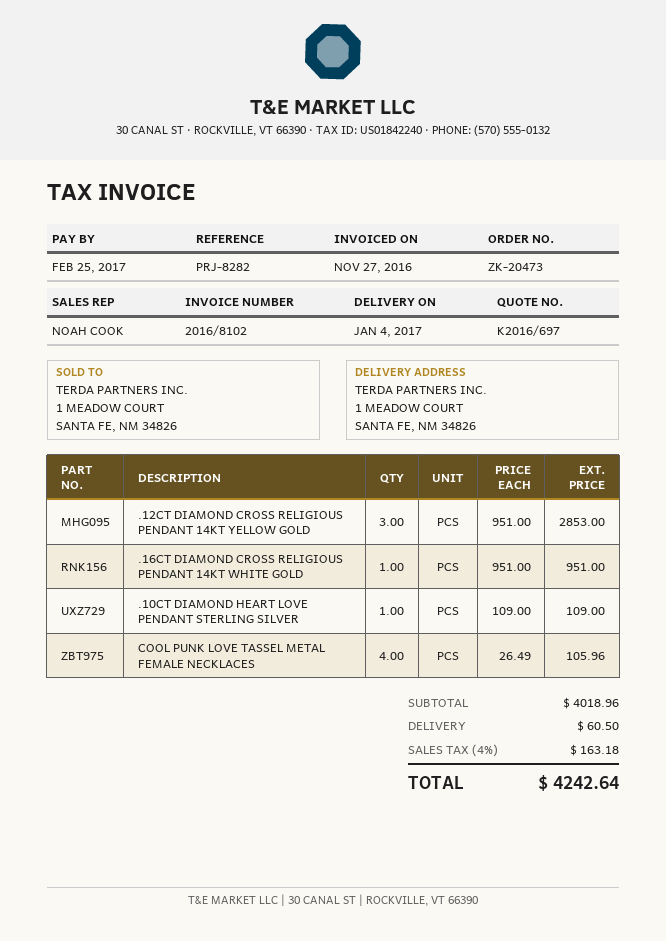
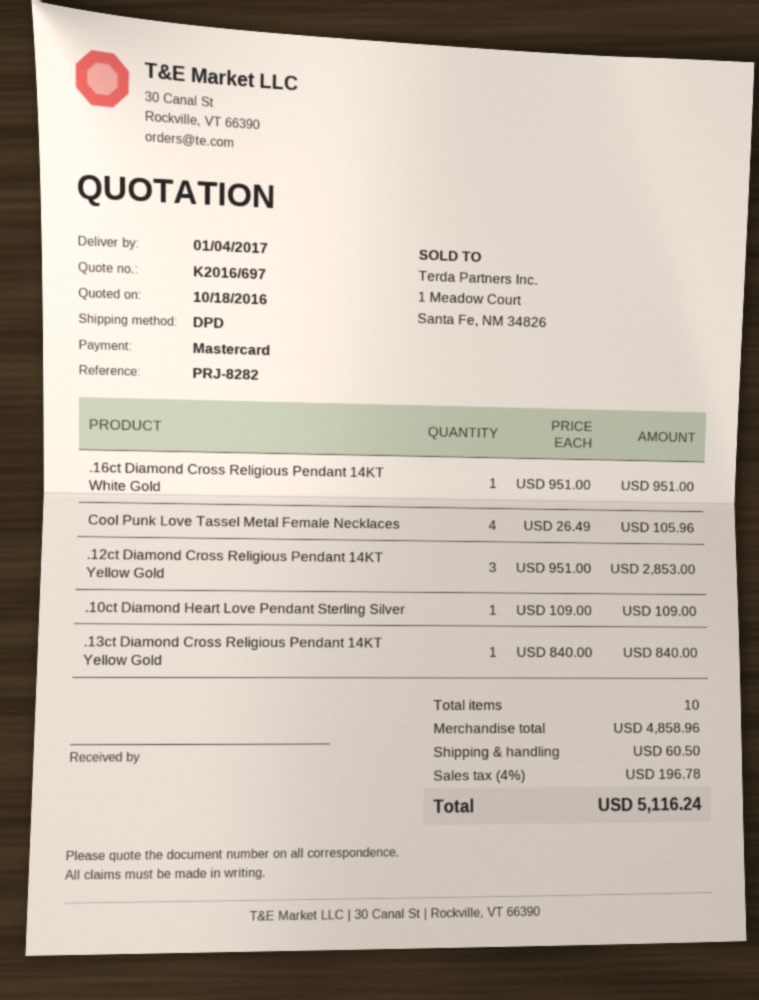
.13ct Diamond Cross Religious Pendant 14KT Yellow Gold: none -> 1 x 840.00 = 840.00
subtotal: 4018.96 -> 4858.96
tax: 4% = 163.18 -> 4% = 196.78
total: 4242.64 -> 5116.24

